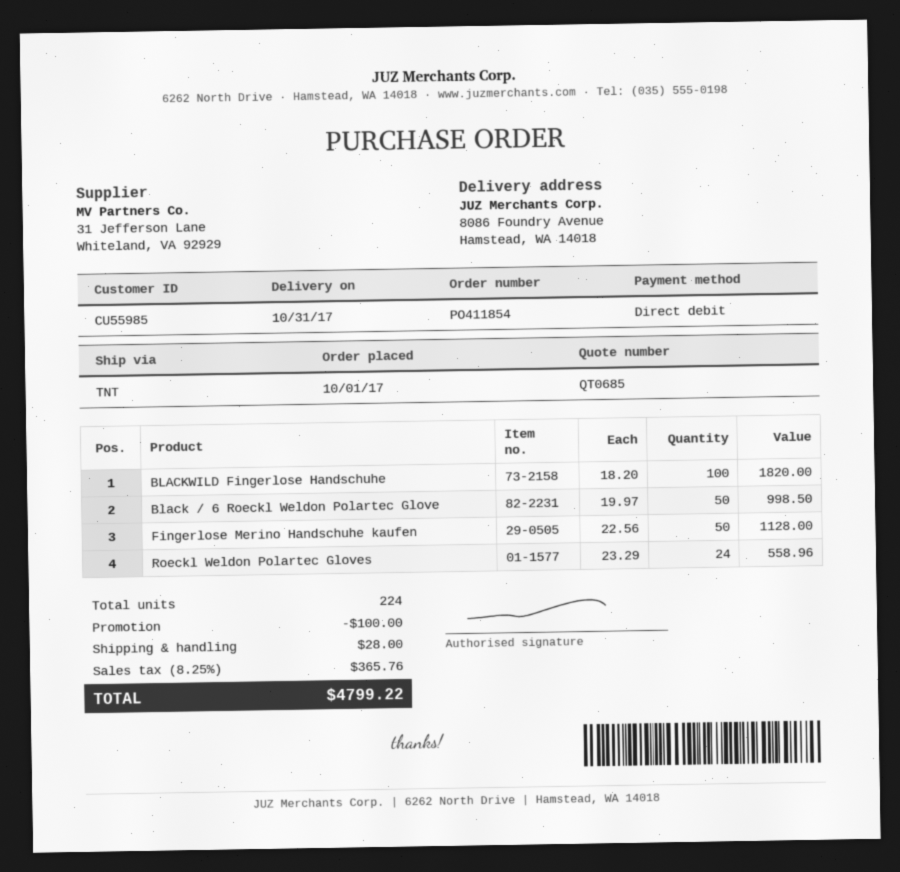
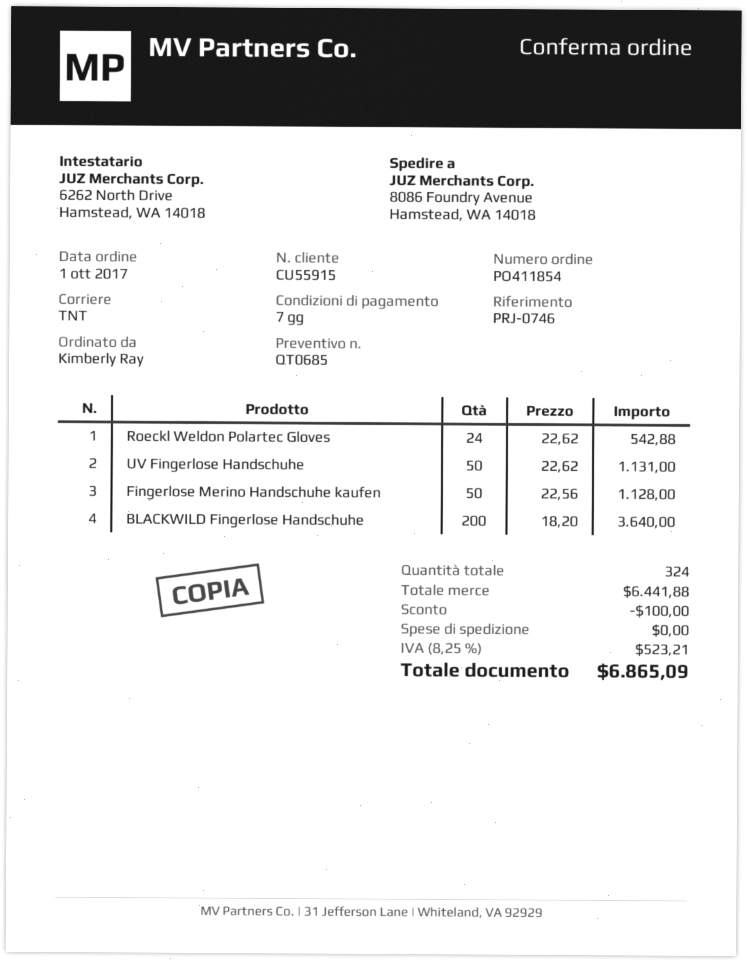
customer number: CU55985 -> CU55915
BLACKWILD Fingerlose Handschuhe: 100 x 18.20 = 1820.00 -> 200 x 18.20 = 3640.00
Black / 6 Roeckl Weldon Polartec Glove: 50 x 19.97 = 998.50 -> none
Roeckl Weldon Polartec Gloves: 24 x 23.29 = 558.96 -> 24 x 22.62 = 542.88
UV Fingerlose Handschuhe: none -> 50 x 22.62 = 1131.00
total quantity: 224 -> 324
shipping: 28.00 -> 0.00
tax: 8.25% = 365.76 -> 8.25% = 523.21
total: 4799.22 -> 6865.09

